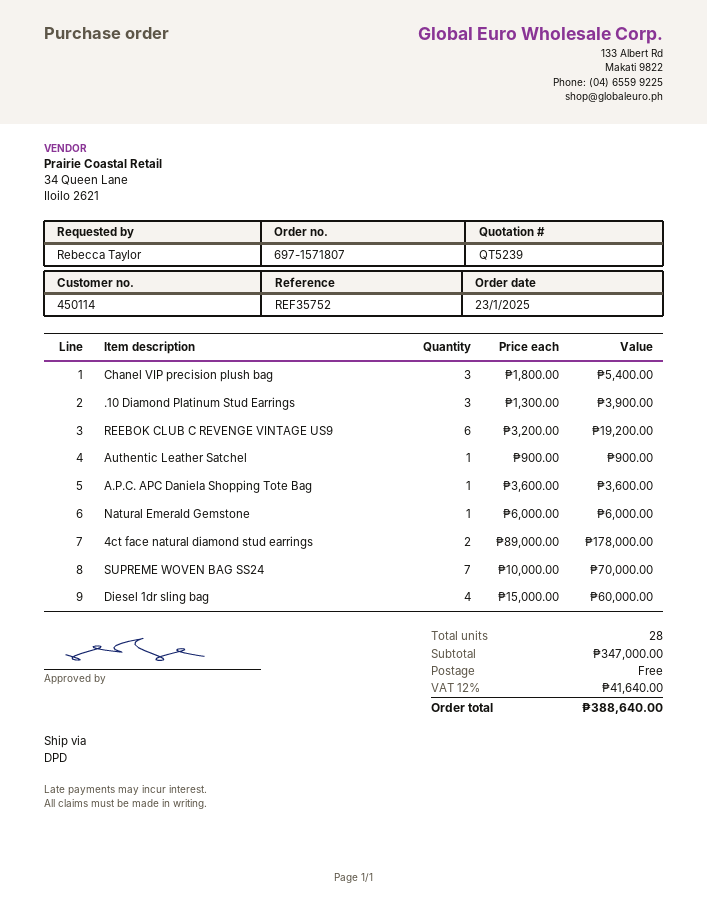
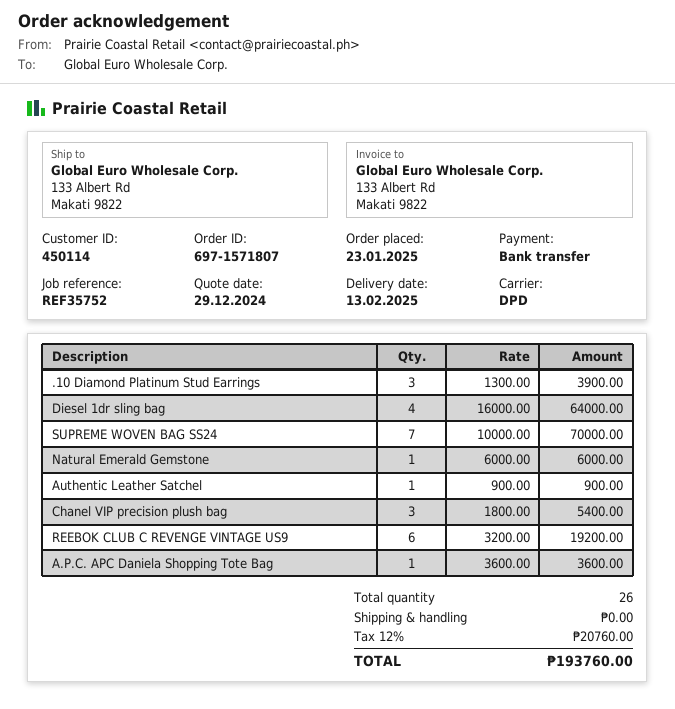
4ct face natural diamond stud earrings: 2 x 89000.00 = 178000.00 -> none
Diesel 1dr sling bag: 4 x 15000.00 = 60000.00 -> 4 x 16000.00 = 64000.00
total quantity: 28 -> 26
tax: 12% = 41640.00 -> 12% = 20760.00
total: 388640.00 -> 193760.00

